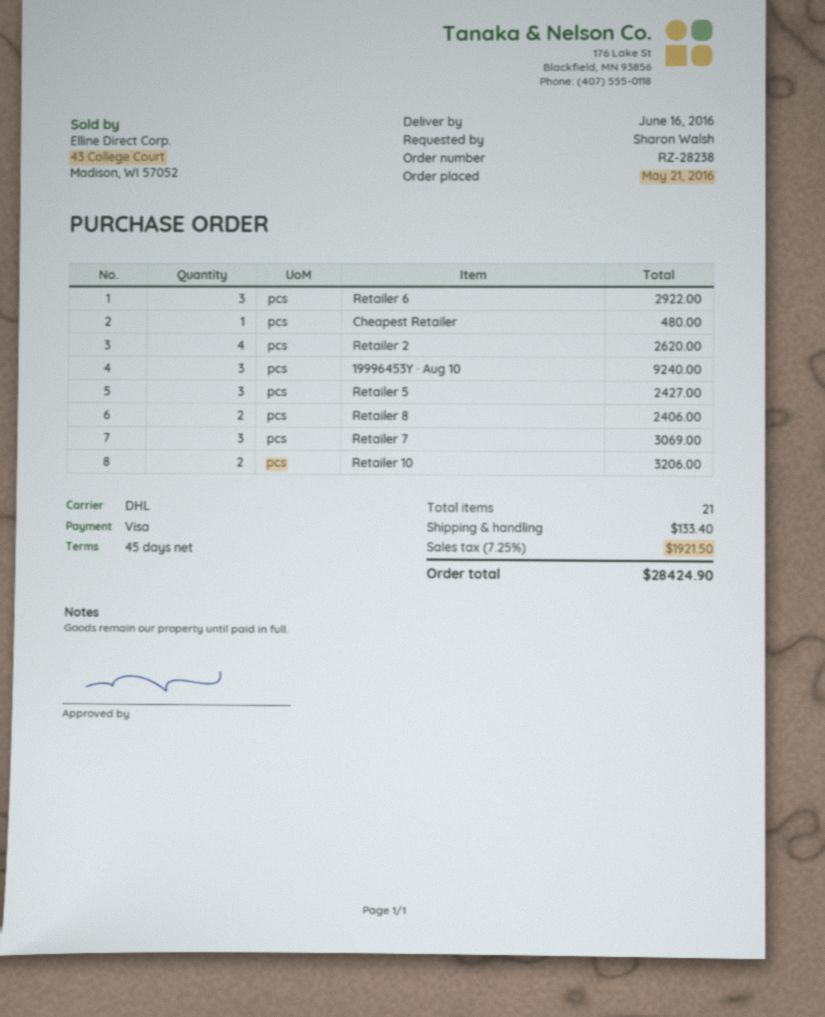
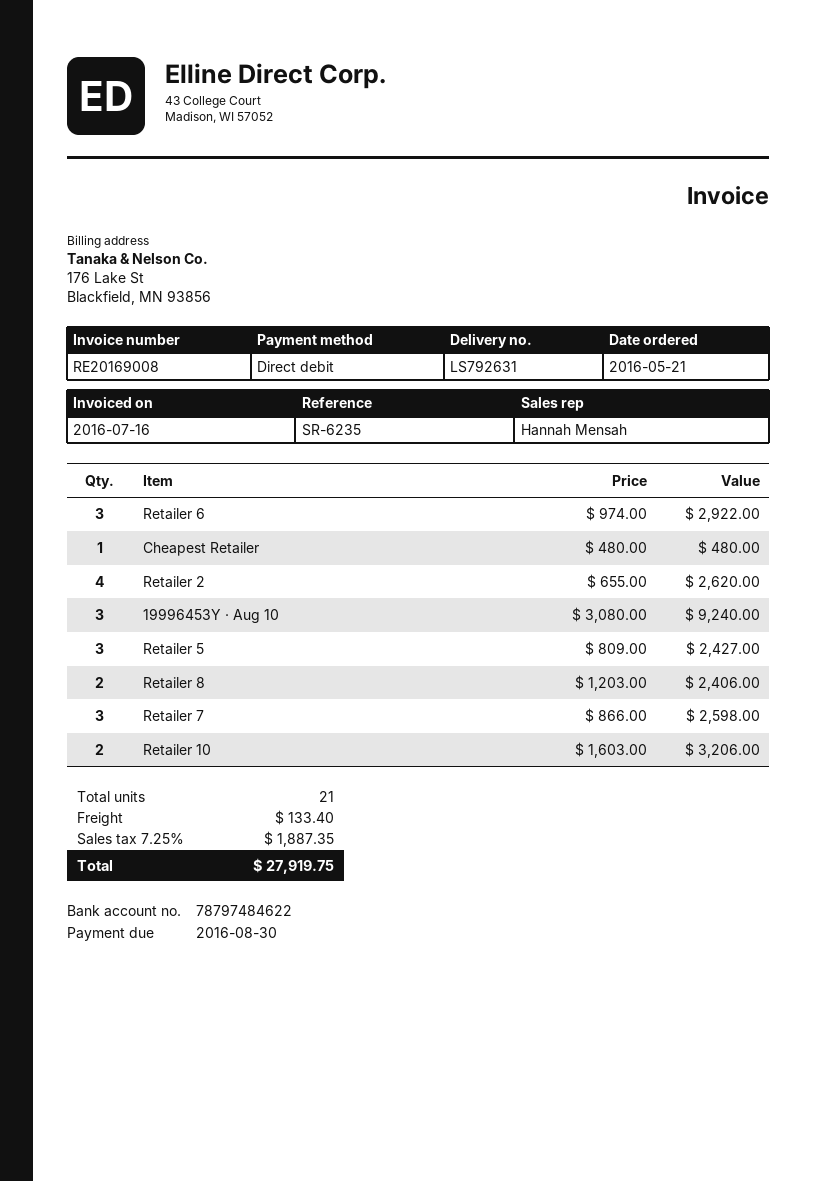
payment method: Visa -> direct debit
Retailer 7: 3 for 3069.00 -> 3 for 2598.00
tax: 7.25% = 1921.50 -> 7.25% = 1887.35
total: 28424.90 -> 27919.75

